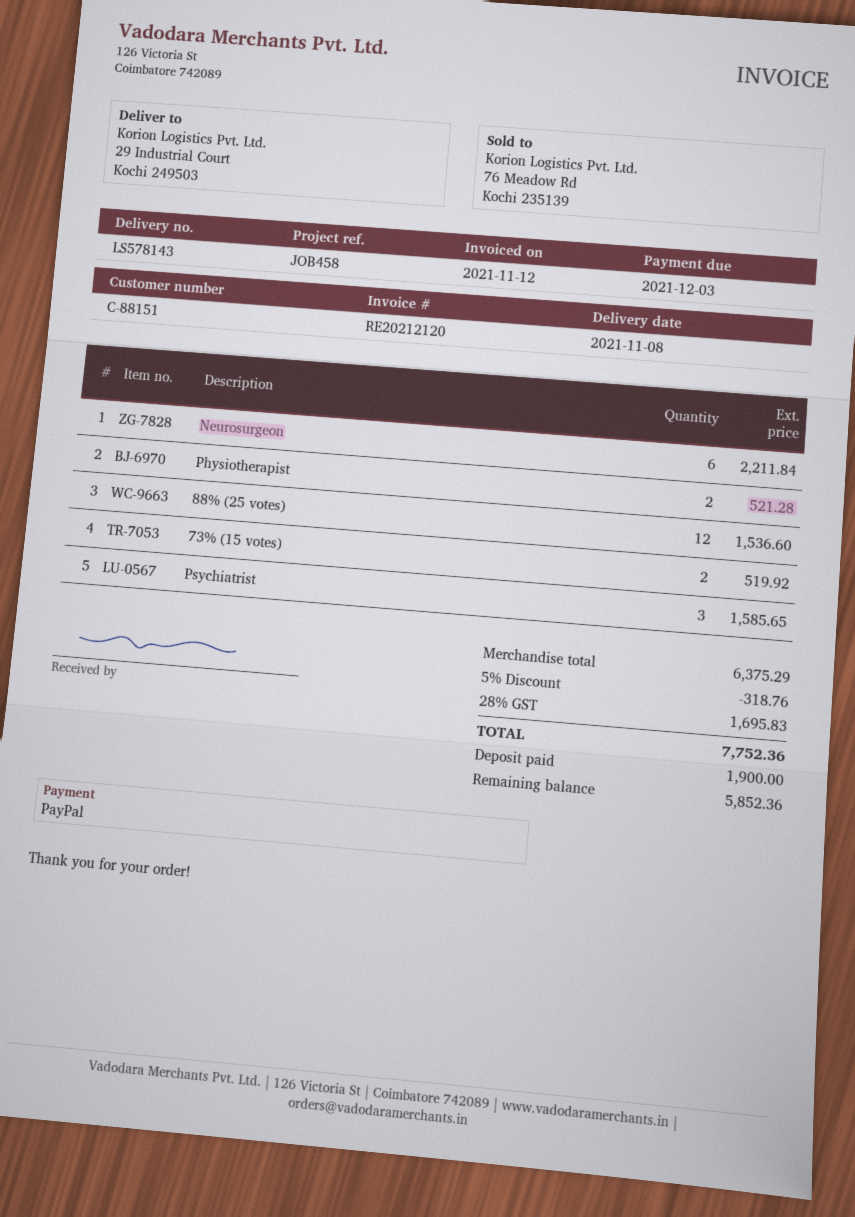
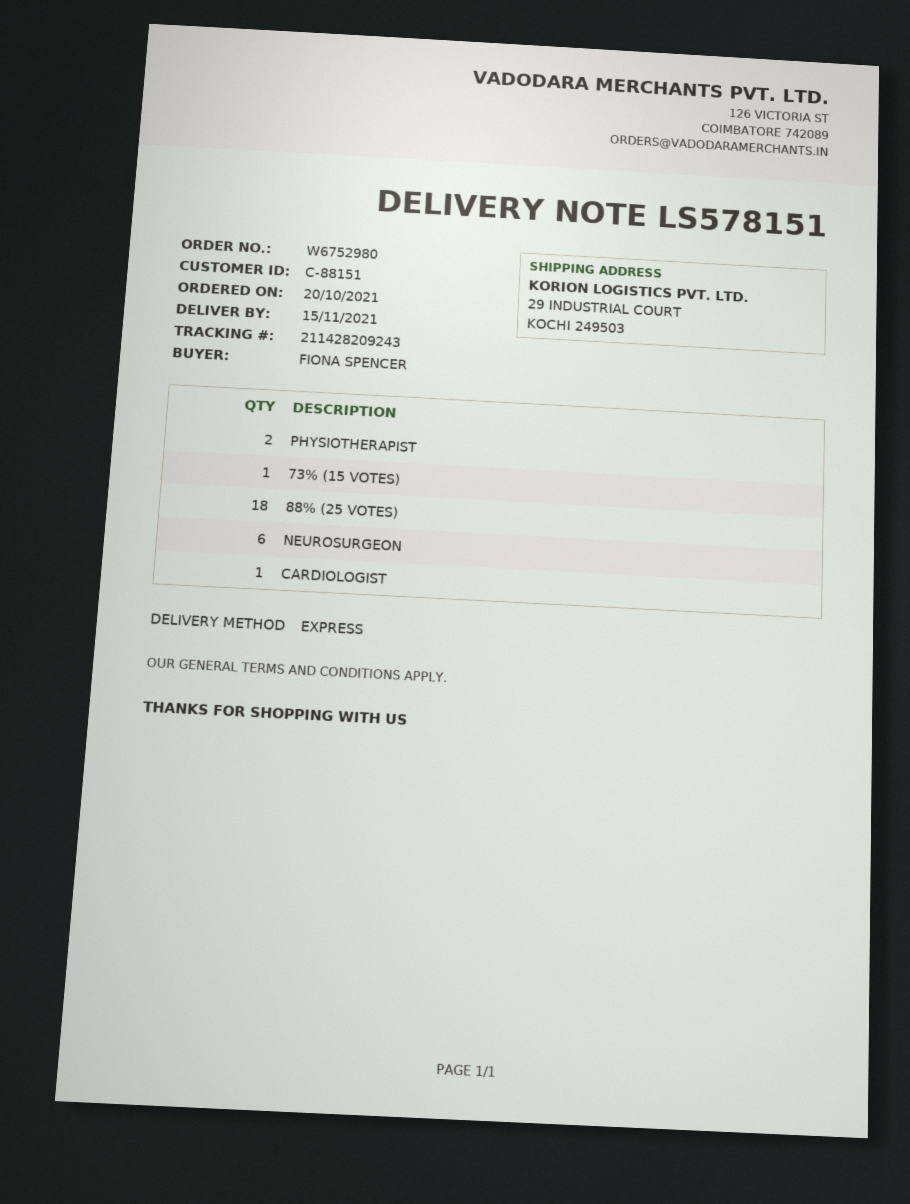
delivery note number: LS578143 -> LS578151
delivery date: 2021-11-08 -> 2021-11-15
88% (25 votes): 12 -> 18
73% (15 votes): 2 -> 1
Psychiatrist: 3 -> none
CARDIOLOGIST: none -> 1

